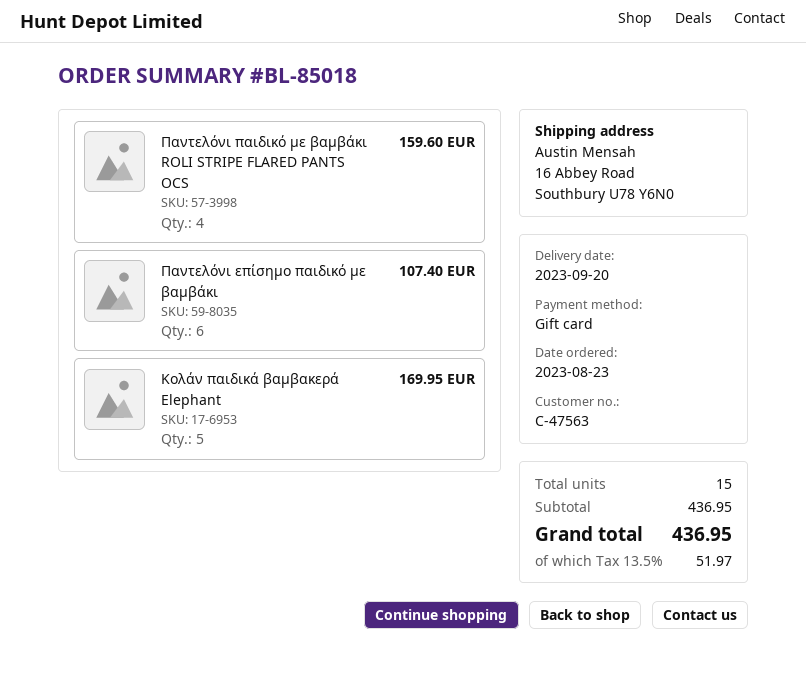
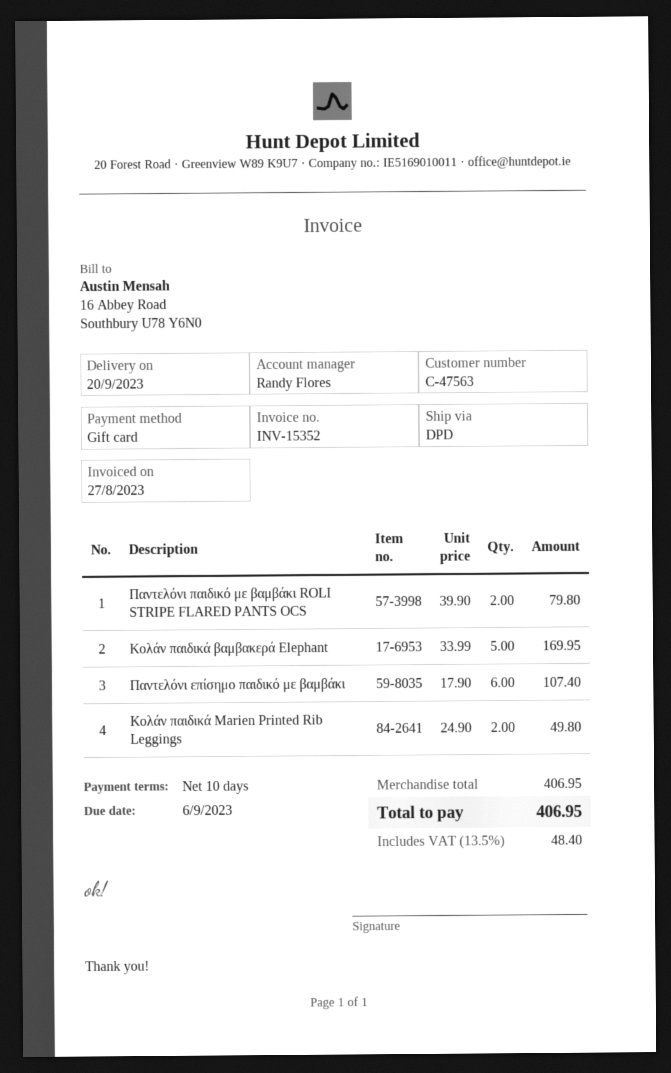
Παντελόνι παιδικό με βαμβάκι ROLI STRIPE FLARED PANTS OCS: 4 for 159.60 -> 2 for 79.80
Κολάν παιδικά Marien Printed Rib Leggings: none -> 2 for 49.80
subtotal: 436.95 -> 406.95
tax: 13.5% = 51.97 -> 13.5% = 48.40
total: 436.95 -> 406.95

